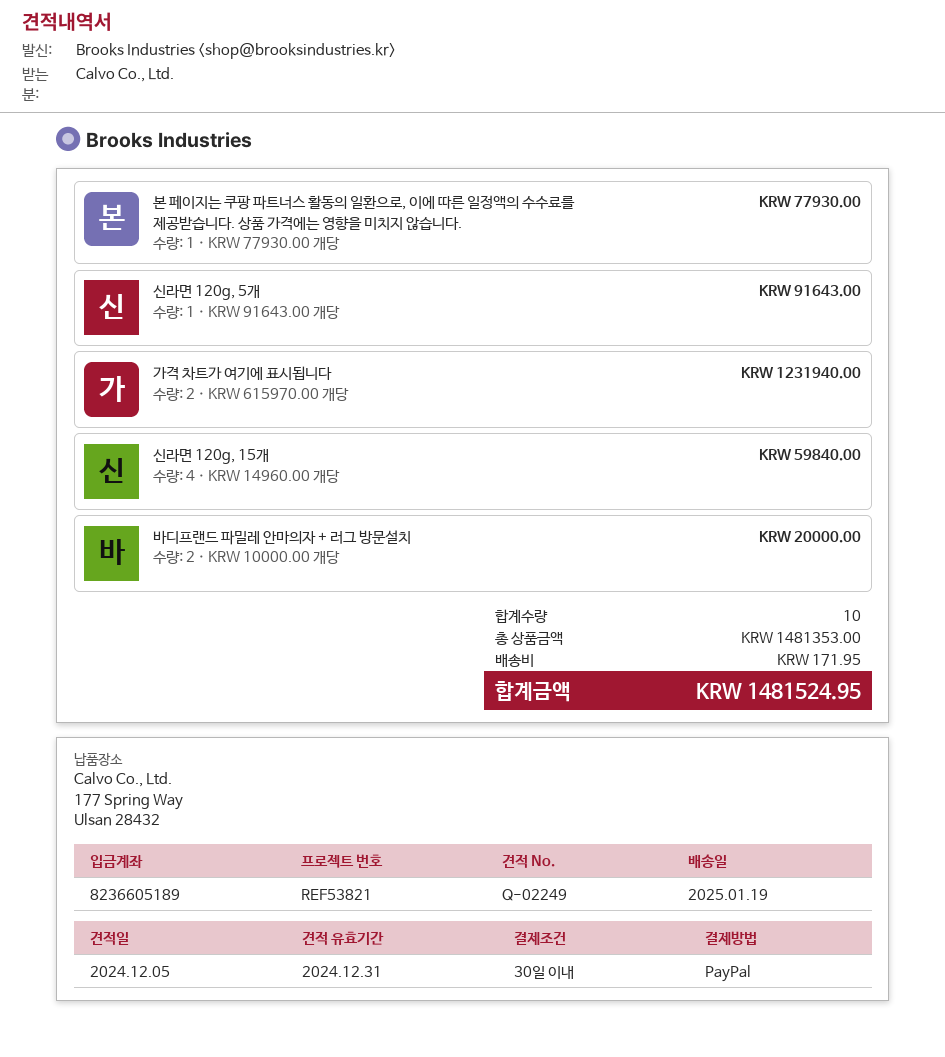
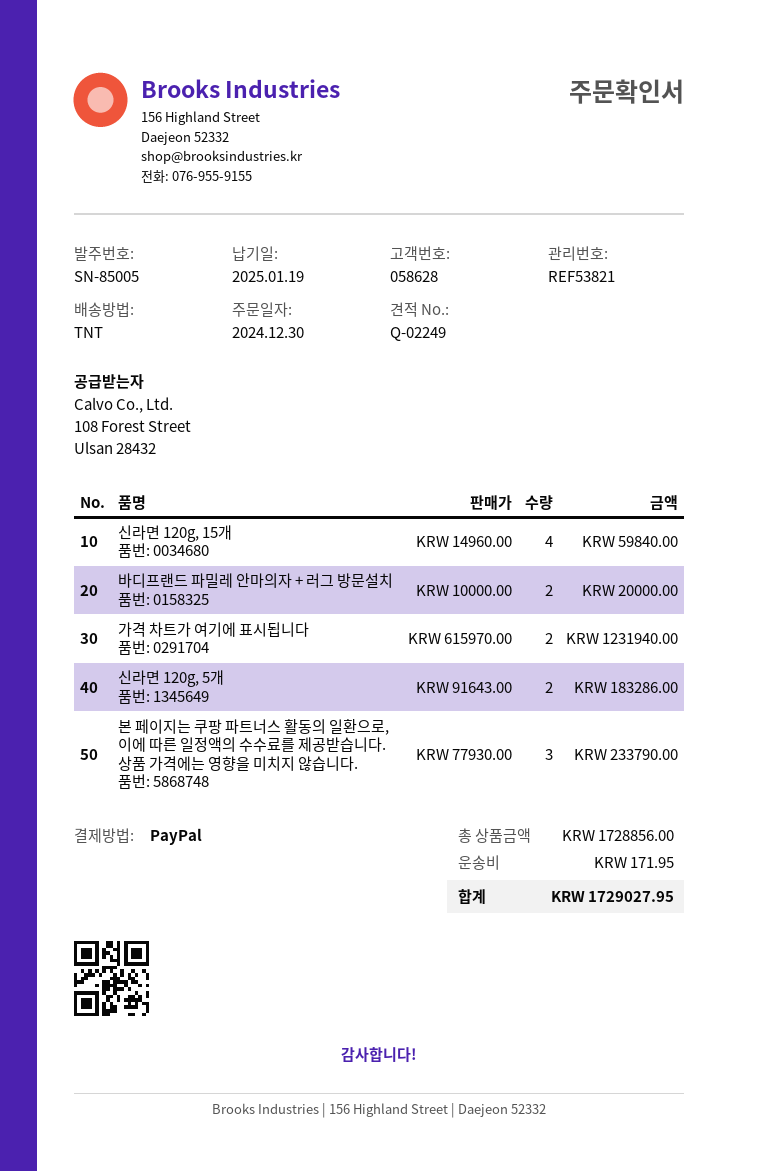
본 페이지는 쿠팡 파트너스 활동의 일환으로, 이에 따른 일정액의 수수료를 제공받습니다. 상품 가격에는 영향을 미치지 않습니다.: 1 x 77930.00 = 77930.00 -> 3 x 77930.00 = 233790.00
신라면 120g, 5개: 1 x 91643.00 = 91643.00 -> 2 x 91643.00 = 183286.00
subtotal: 1481353.00 -> 1728856.00
total: 1481524.95 -> 1729027.95

